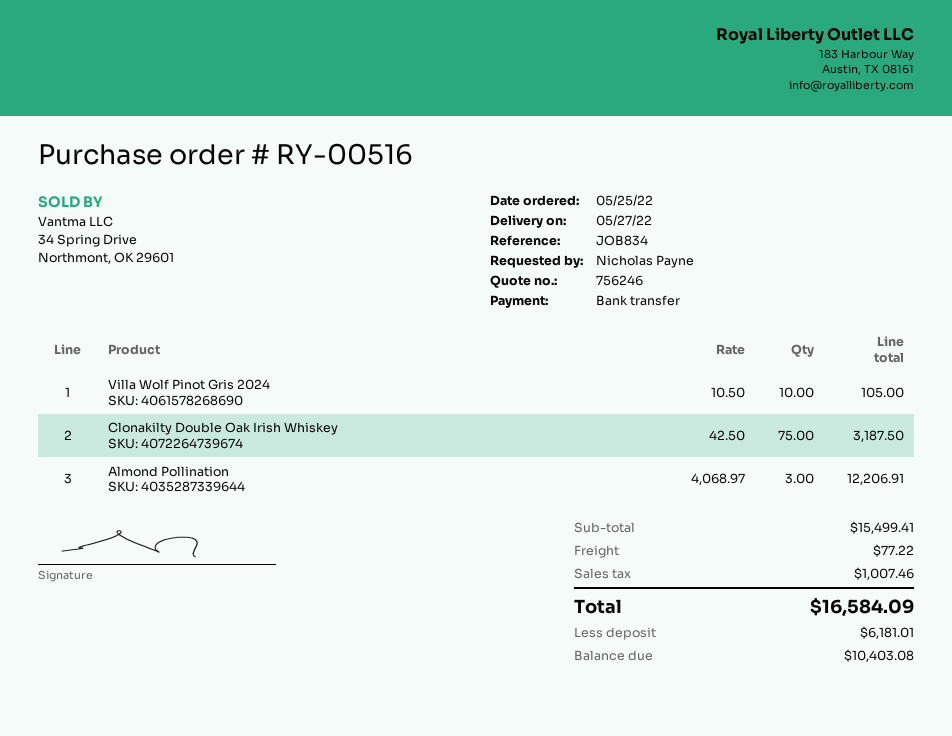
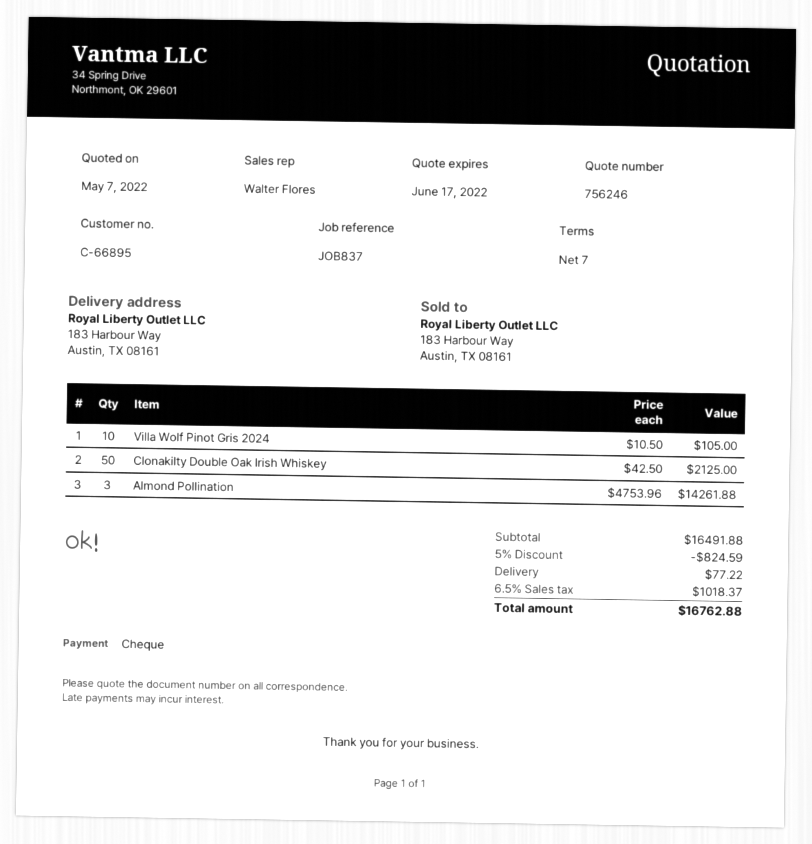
reference: JOB834 -> JOB837
payment method: bank transfer -> cheque
Clonakilty Double Oak Irish Whiskey: 75 x 42.50 = 3187.50 -> 50 x 42.50 = 2125.00
Almond Pollination: 3 x 4068.97 = 12206.91 -> 3 x 4753.96 = 14261.88
subtotal: 15499.41 -> 16491.88
discount: none -> 5% = 824.59
tax: 1007.46 -> 1018.37
total: 16584.09 -> 16762.88

